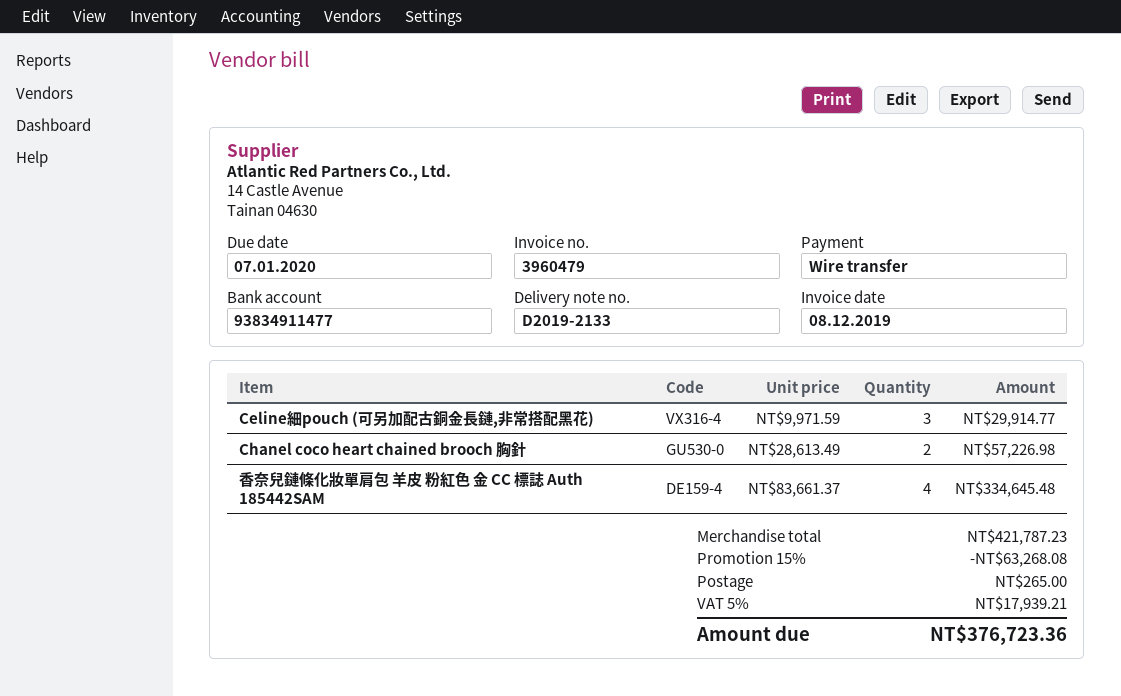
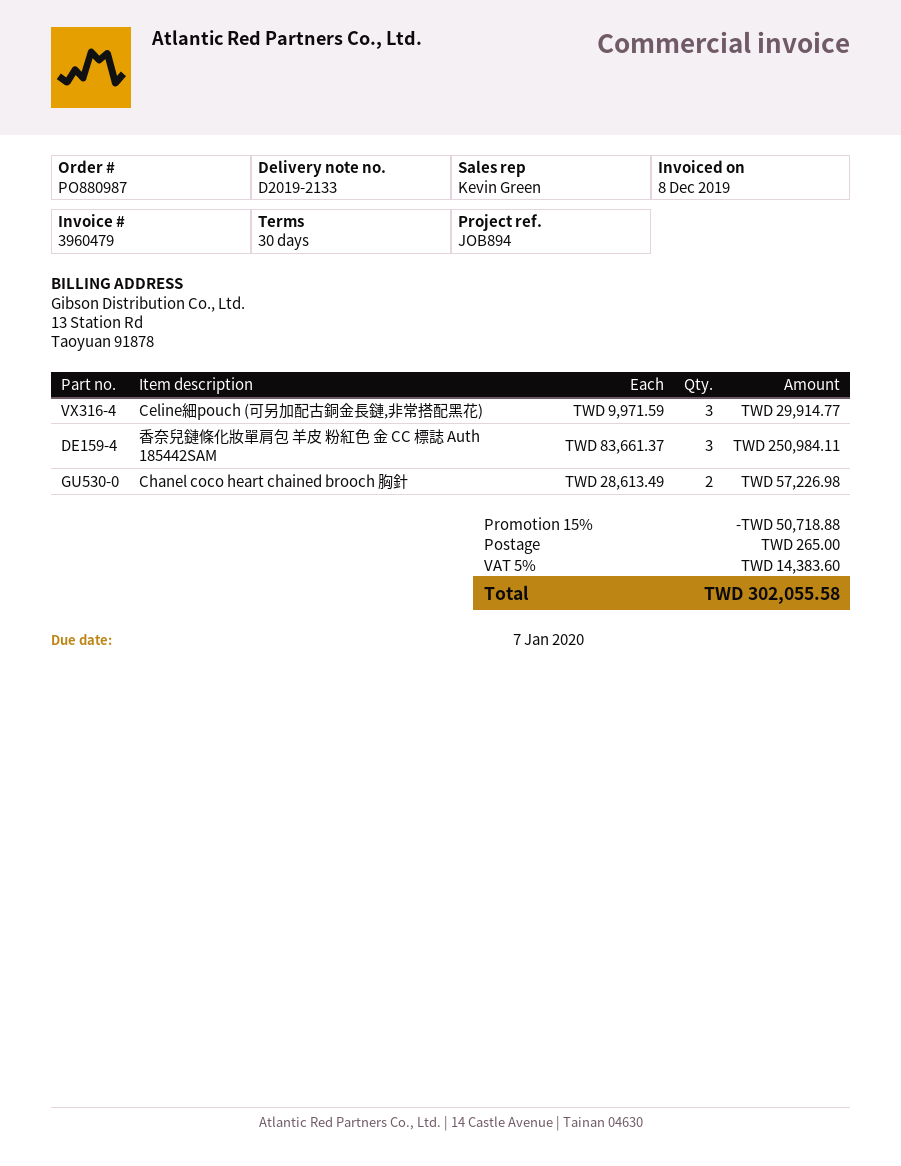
香奈兒鏈條化妝單肩包 羊皮 粉紅色 金 CC 標誌 Auth 185442SAM: 4 x 83661.37 = 334645.48 -> 3 x 83661.37 = 250984.11
discount: 15% = 63268.08 -> 15% = 50718.88
tax: 5% = 17939.21 -> 5% = 14383.60
total: 376723.36 -> 302055.58

